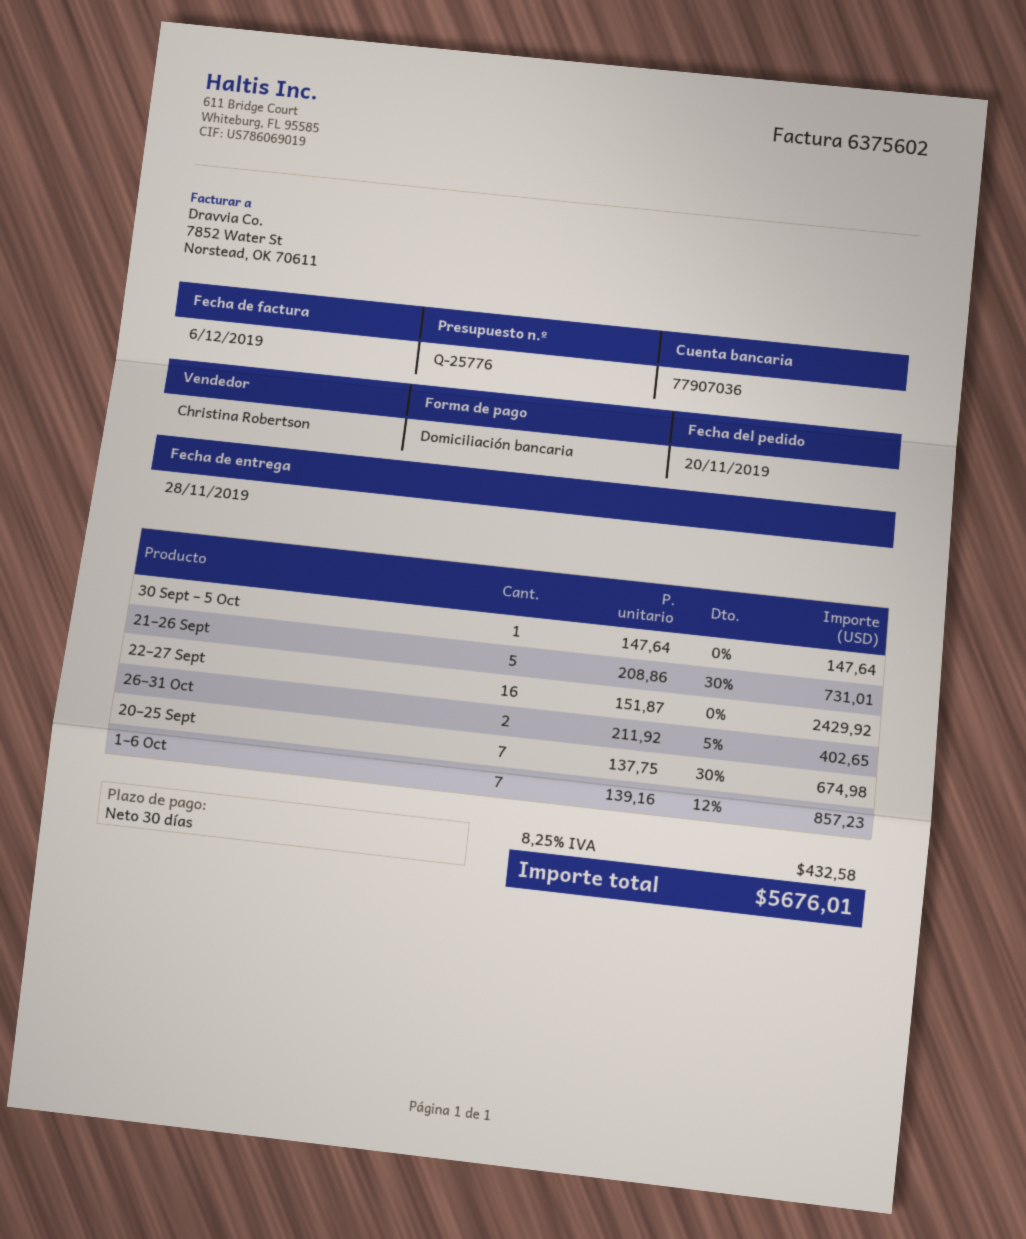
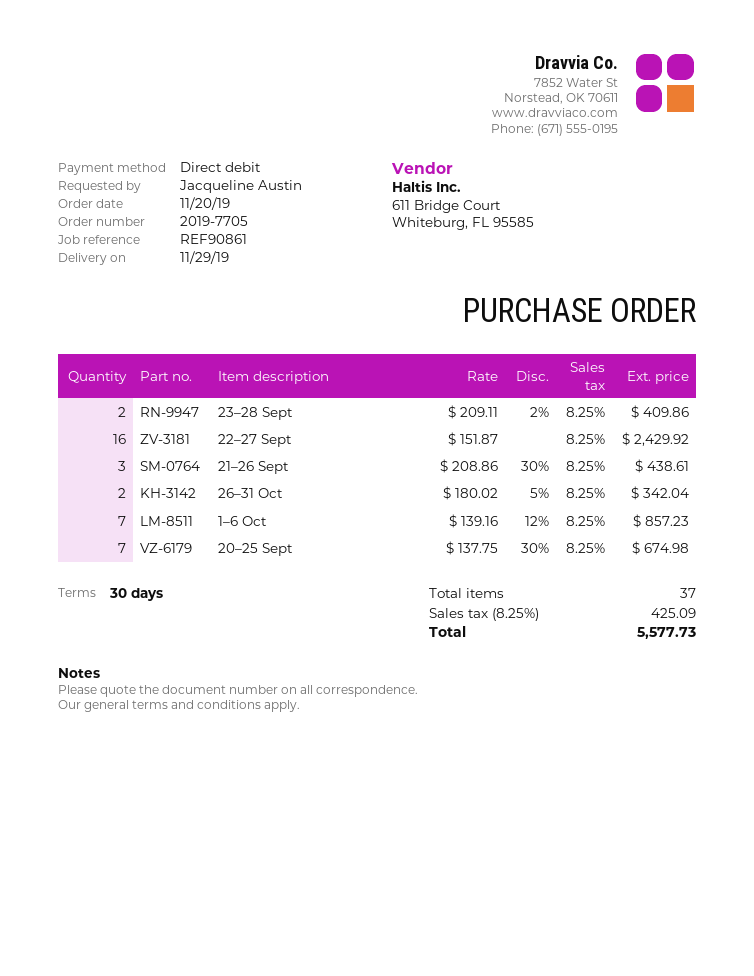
delivery date: 2019-11-28 -> 2019-11-29
30 Sept – 5 Oct: 1 x 147.64 = 147.64 -> none
21–26 Sept: 5 x 208.86 - 30% = 731.01 -> 3 x 208.86 - 30% = 438.61
26–31 Oct: 2 x 211.92 - 5% = 402.65 -> 2 x 180.02 - 5% = 342.04
23–28 Sept: none -> 2 x 209.11 - 2% = 409.86
tax: 8.25% = 432.58 -> 8.25% = 425.09
total: 5676.01 -> 5577.73

